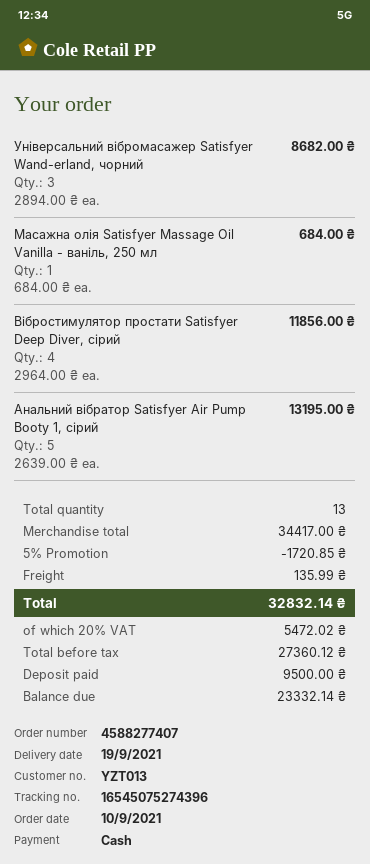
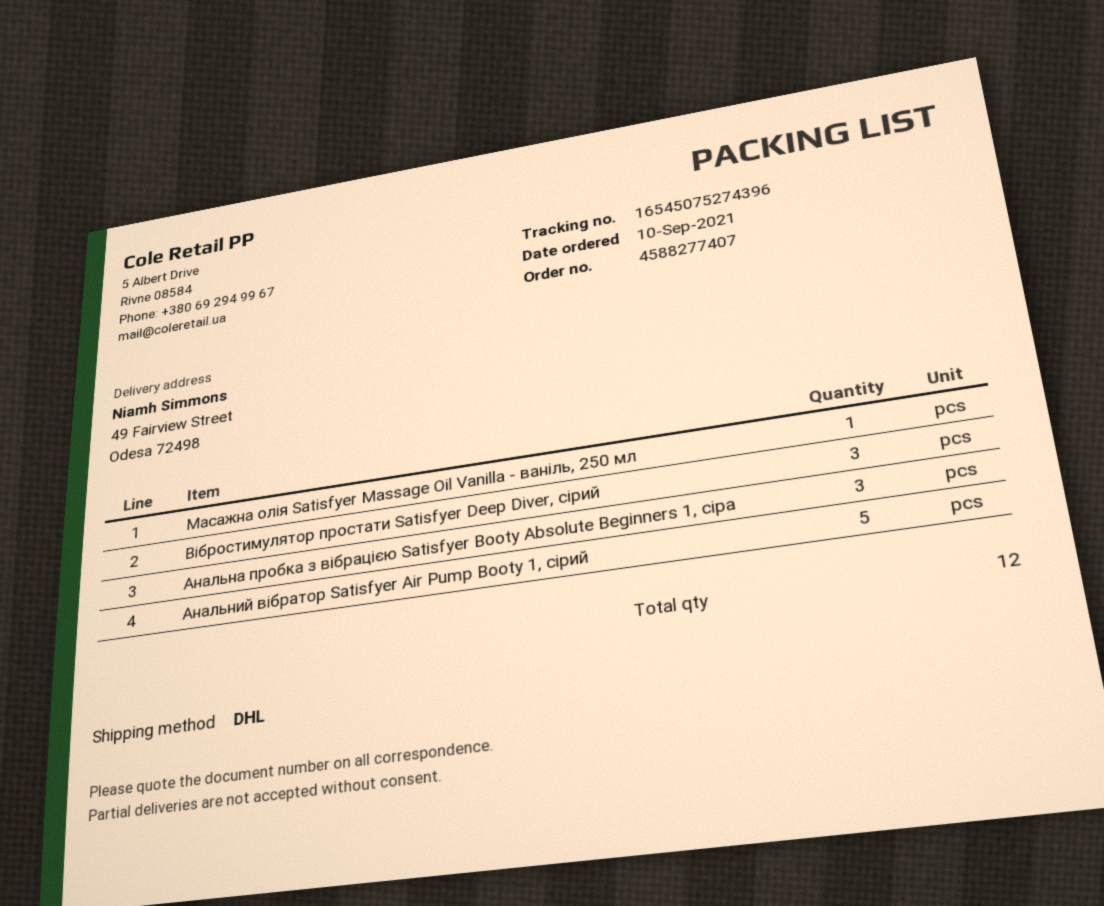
Універсальний вібромасажер Satisfyer Wand-erland, чорний: 3 -> none
Вібростимулятор простати Satisfyer Deep Diver, сірий: 4 -> 3
Анальна пробка з вібрацією Satisfyer Booty Absolute Beginners 1, сіра: none -> 3
total quantity: 13 -> 12

